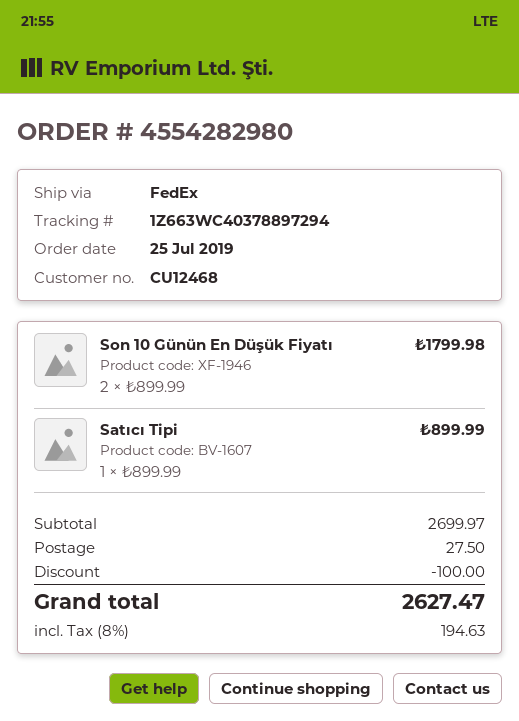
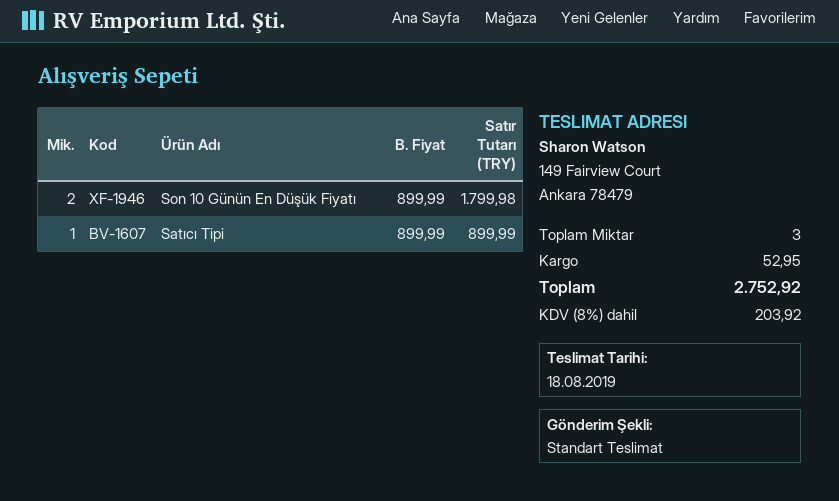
shipping method: FedEx -> standard
discount: 100.00 -> none
shipping: 27.50 -> 52.95
tax: 8% = 194.63 -> 8% = 203.92
total: 2627.47 -> 2752.92

